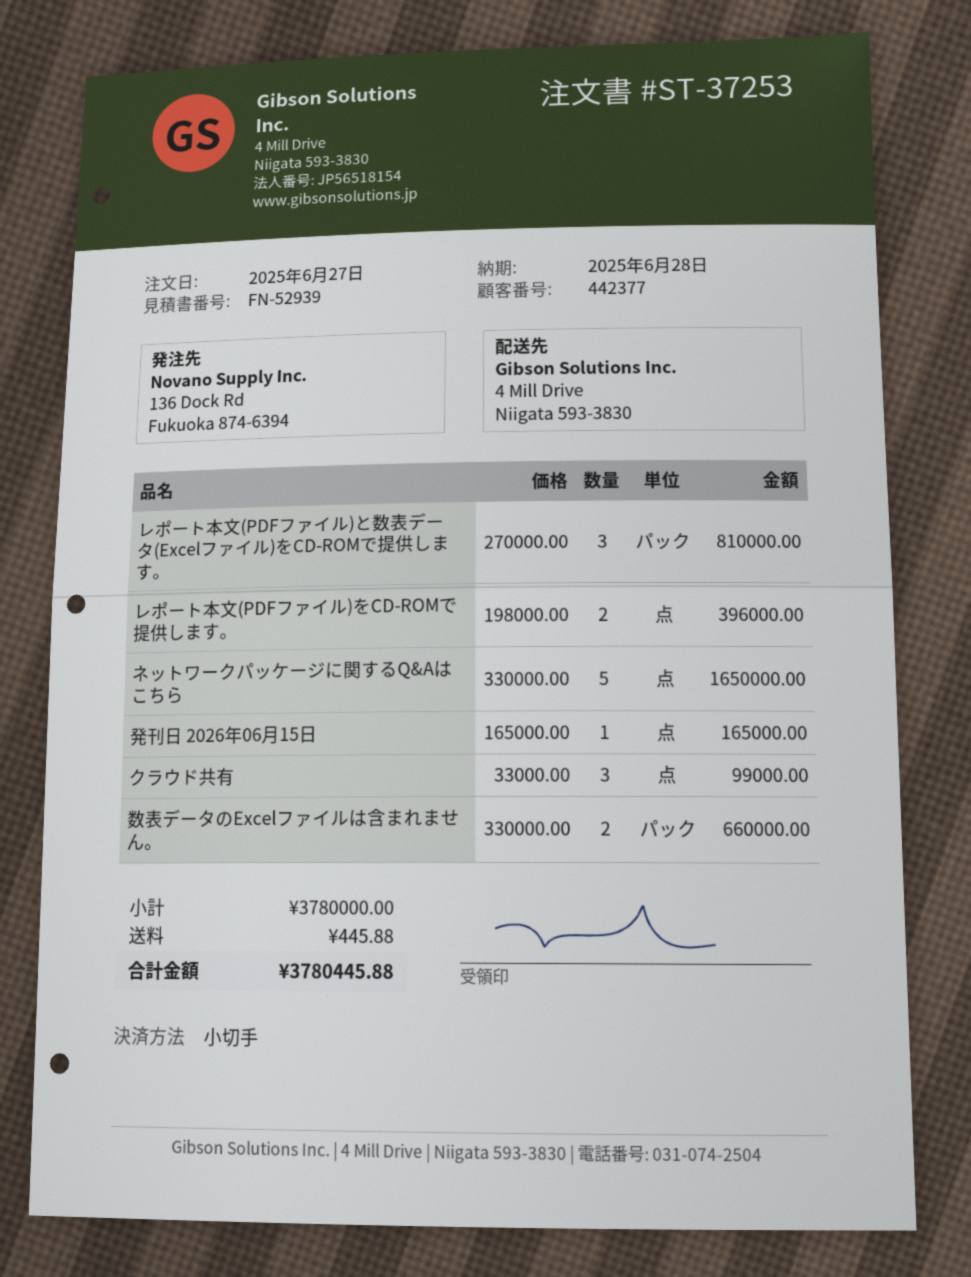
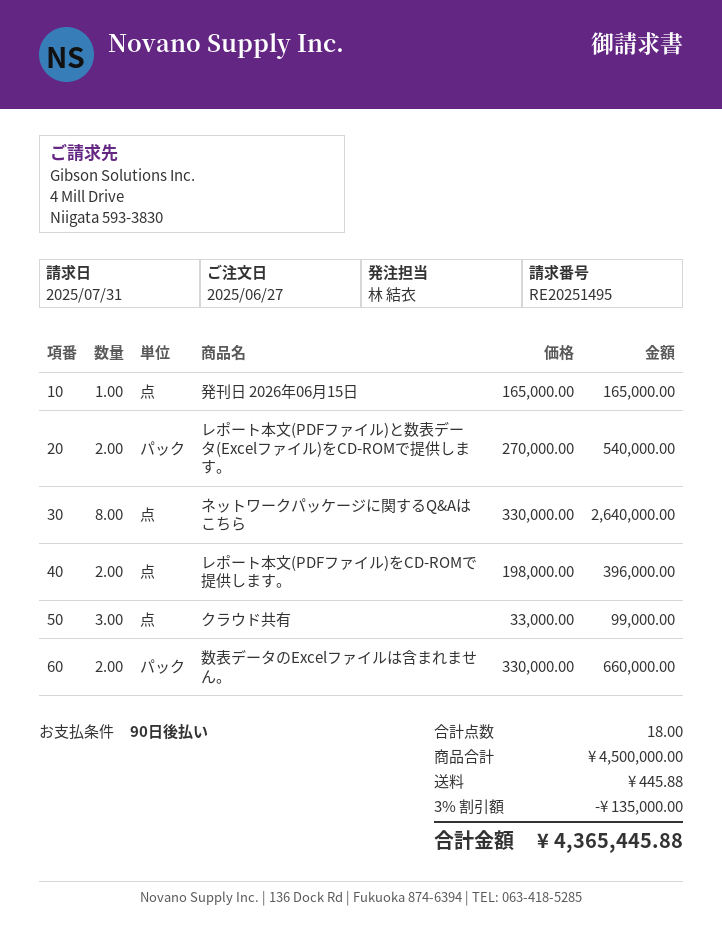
レポート本文(PDFファイル)と数表データ(Excelファイル)をCD-ROMで提供します。: 3 x 270000.00 = 810000.00 -> 2 x 270000.00 = 540000.00
ネットワークパッケージに関するQ&Aはこちら: 5 x 330000.00 = 1650000.00 -> 8 x 330000.00 = 2640000.00
subtotal: 3780000.00 -> 4500000.00
discount: none -> 3% = 135000.00
total: 3780445.88 -> 4365445.88

